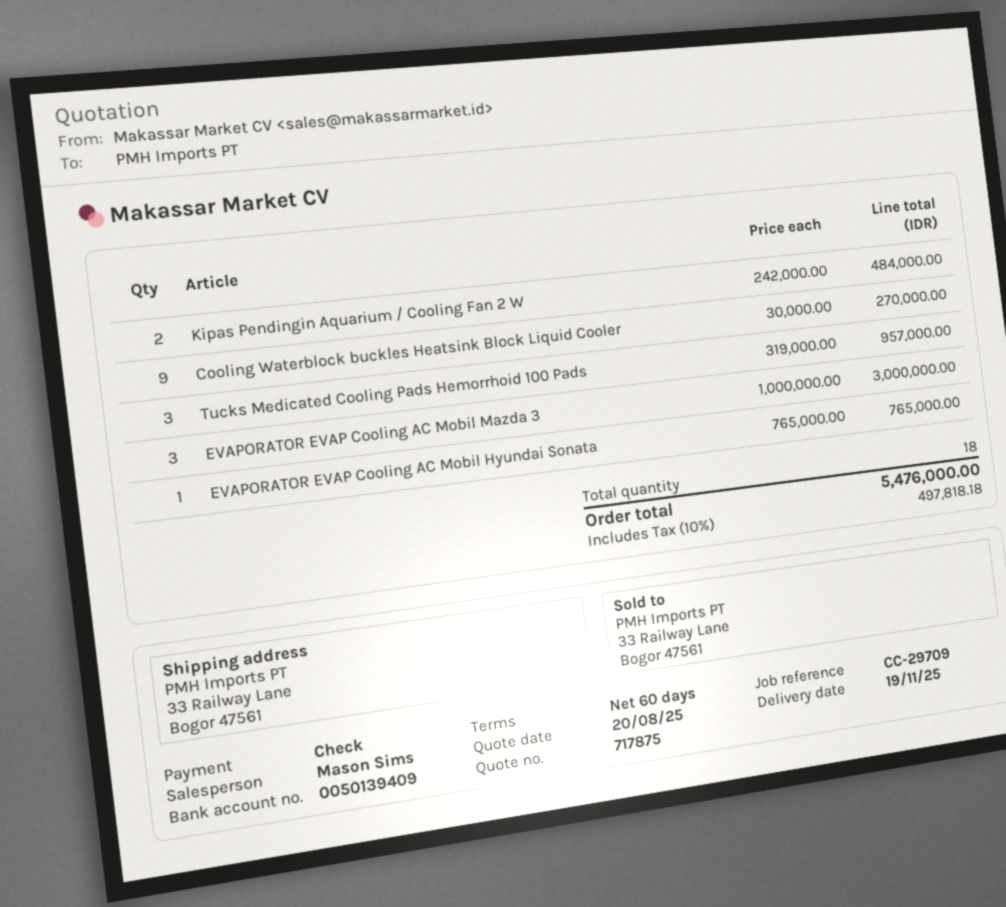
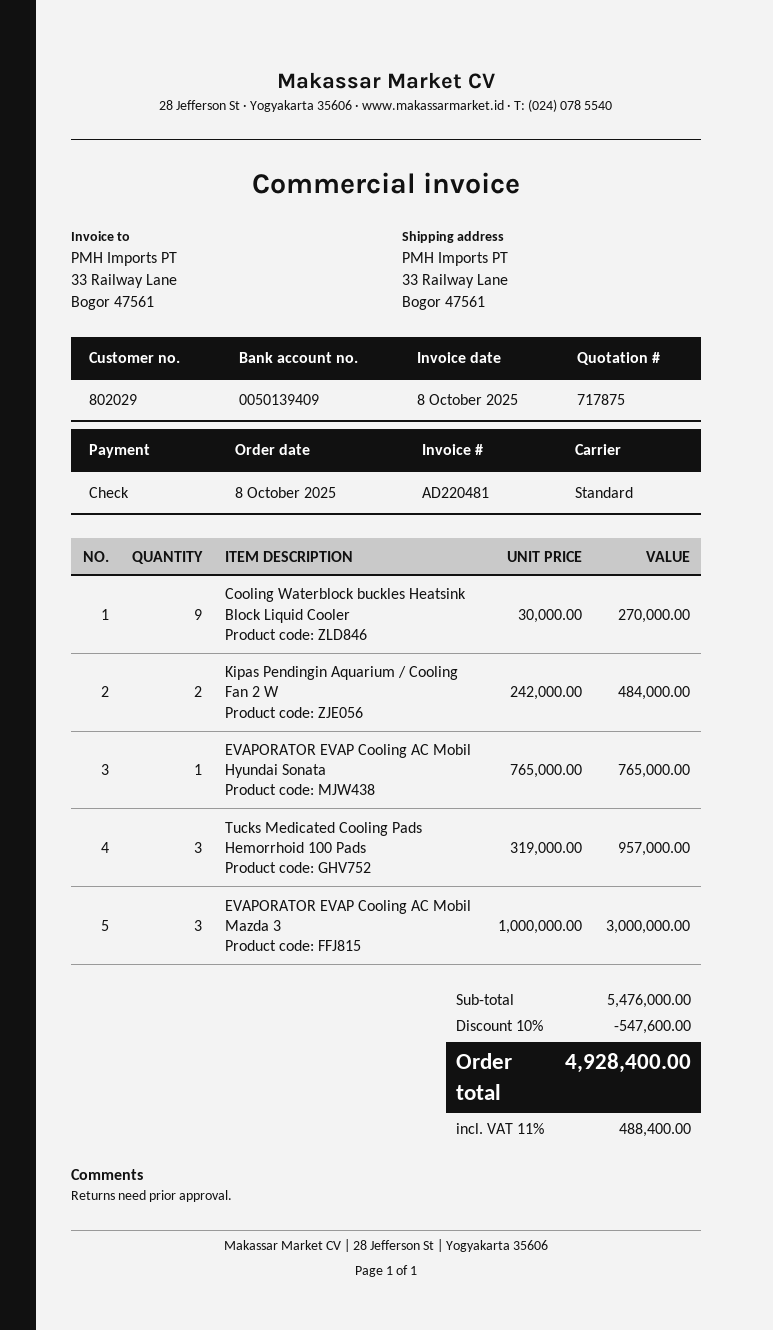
discount: none -> 10% = 547600.00
tax: 10% = 497818.18 -> 11% = 488400.00
total: 5476000.00 -> 4928400.00

